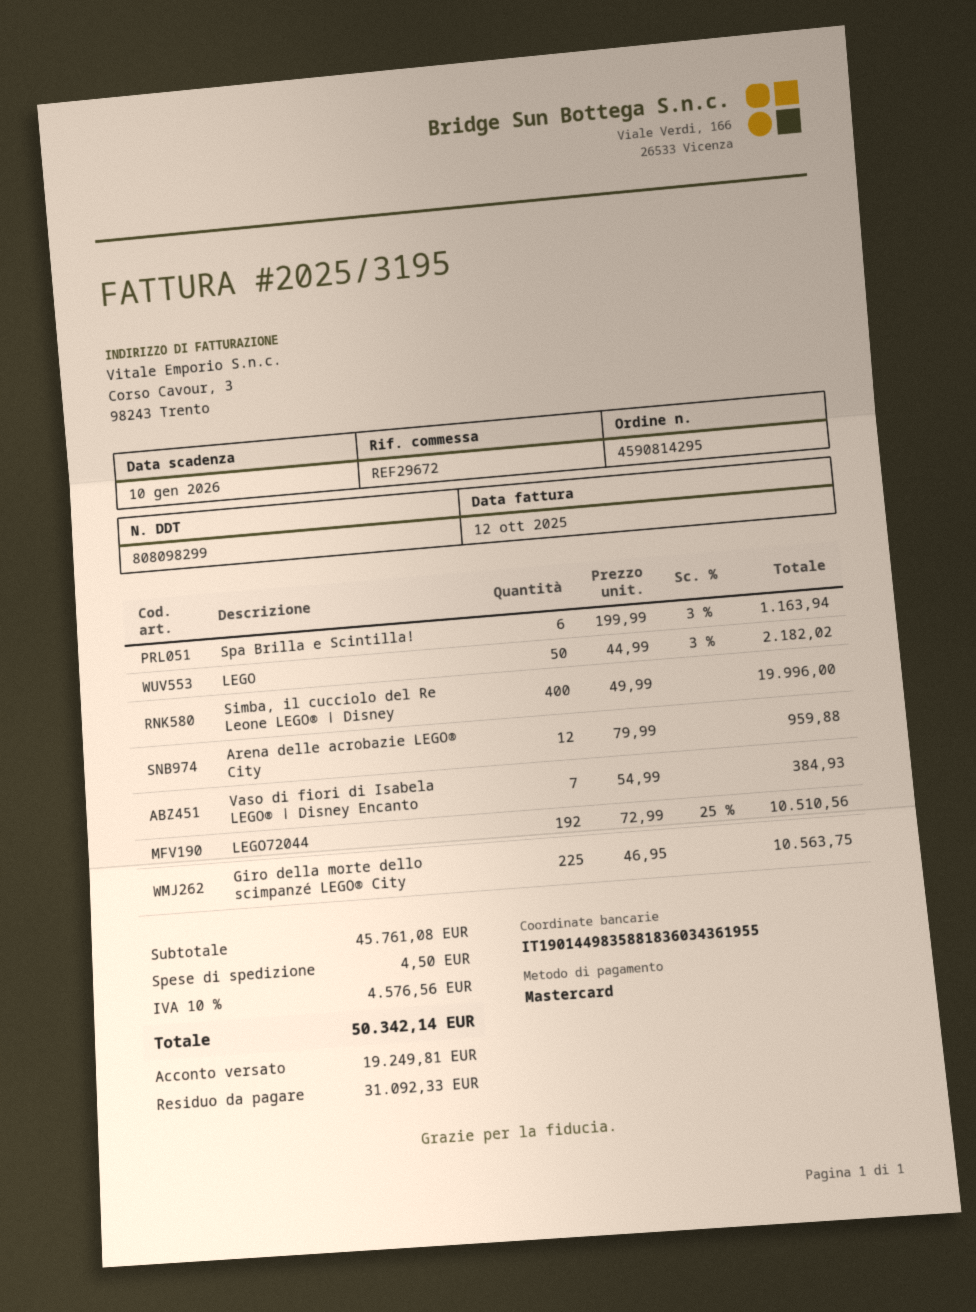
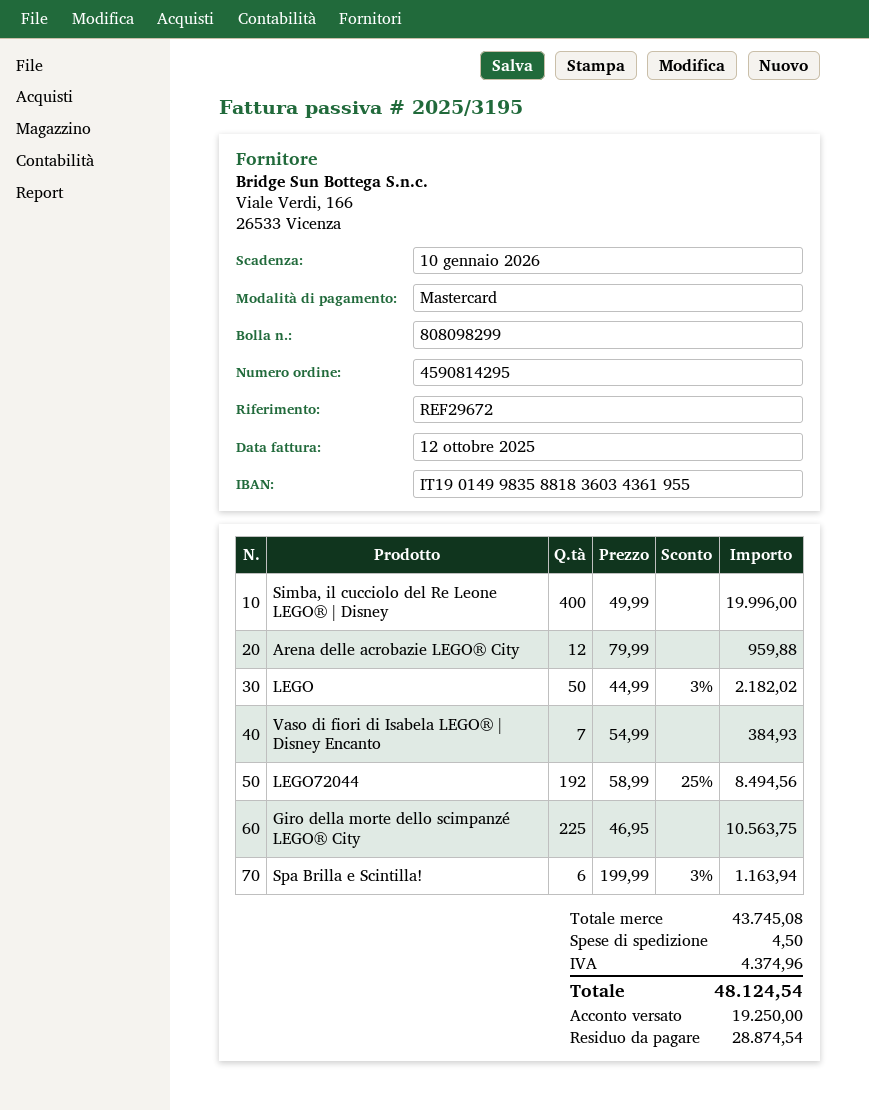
bank account: IT1901449835881836034361955 -> IT1901499835881836034361955
LEGO72044: 192 x 72.99 - 25% = 10510.56 -> 192 x 58.99 - 25% = 8494.56
subtotal: 45761.08 -> 43745.08
tax: 4576.56 -> 4374.96
total: 50342.14 -> 48124.54
deposit: 19249.81 -> 19250.00
balance: 31092.33 -> 28874.54

